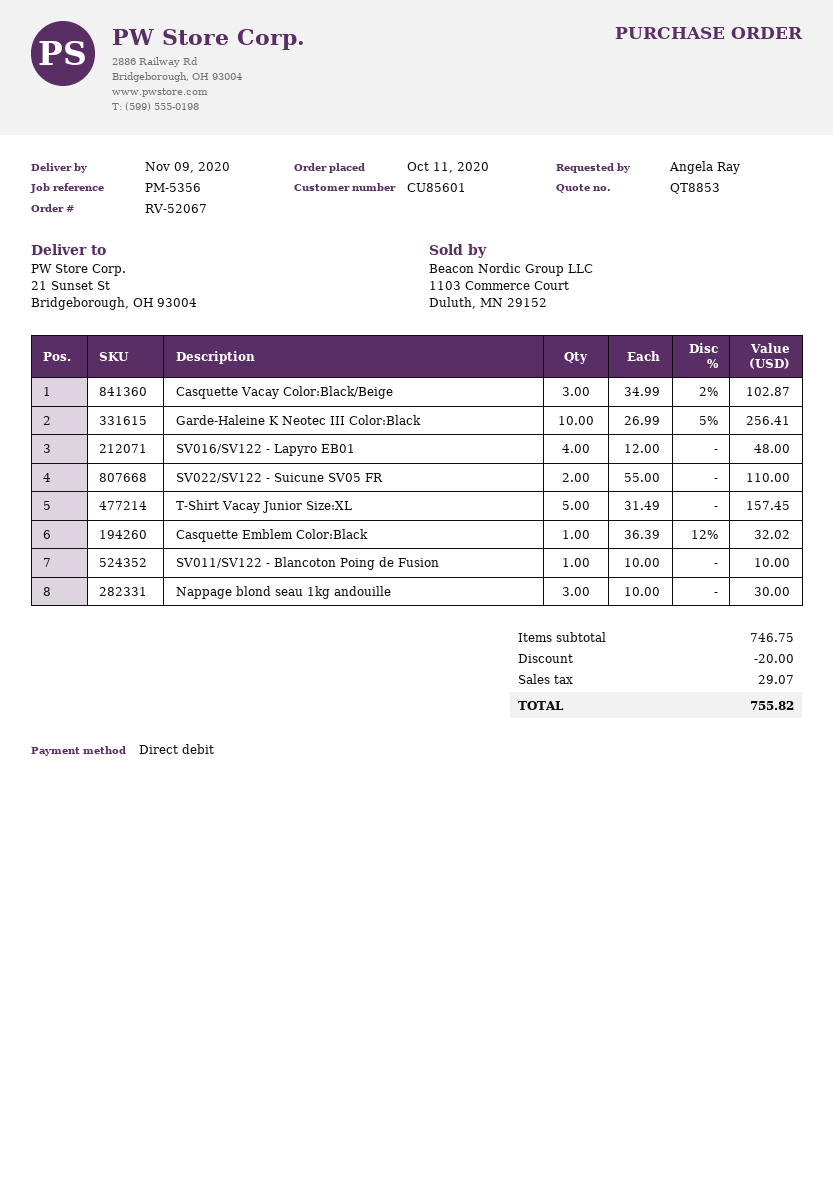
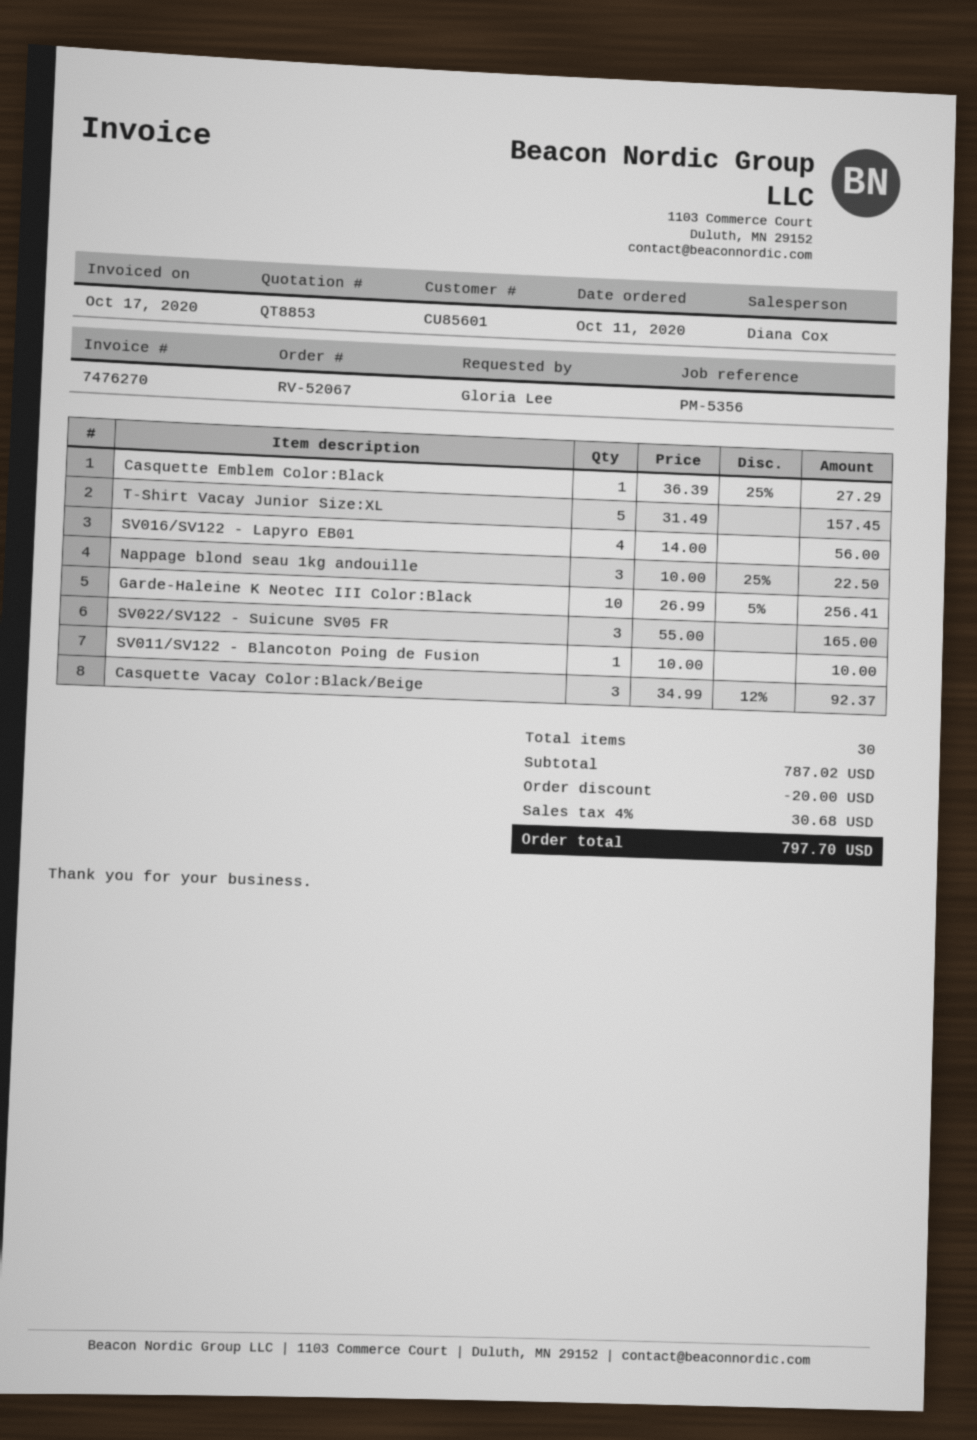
ordered by: Angela Ray -> Gloria Lee
Casquette Vacay Color:Black/Beige: 3 x 34.99 - 2% = 102.87 -> 3 x 34.99 - 12% = 92.37
SV016/SV122 - Lapyro EB01: 4 x 12.00 = 48.00 -> 4 x 14.00 = 56.00
SV022/SV122 - Suicune SV05 FR: 2 x 55.00 = 110.00 -> 3 x 55.00 = 165.00
Casquette Emblem Color:Black: 1 x 36.39 - 12% = 32.02 -> 1 x 36.39 - 25% = 27.29
Nappage blond seau 1kg andouille: 3 x 10.00 = 30.00 -> 3 x 10.00 - 25% = 22.50
subtotal: 746.75 -> 787.02
tax: 29.07 -> 30.68
total: 755.82 -> 797.70

